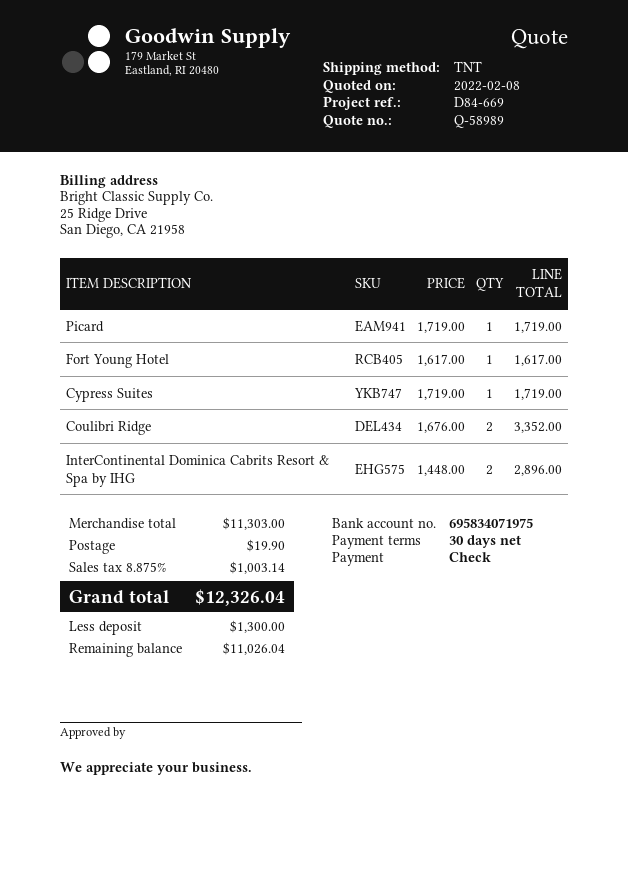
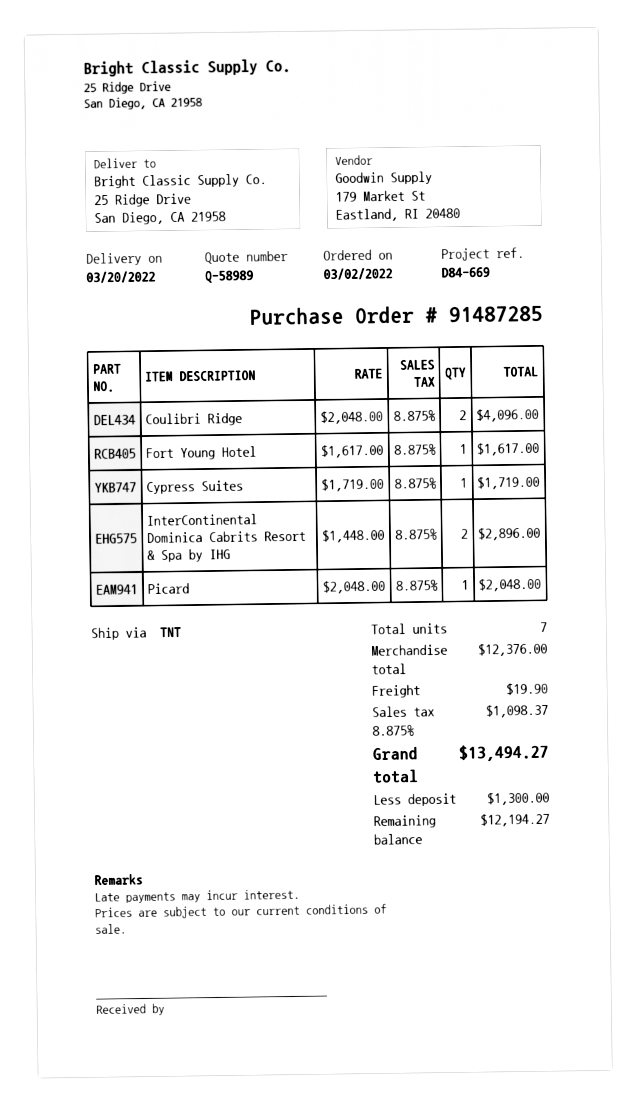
Picard: 1 x 1719.00 = 1719.00 -> 1 x 2048.00 = 2048.00
Coulibri Ridge: 2 x 1676.00 = 3352.00 -> 2 x 2048.00 = 4096.00
subtotal: 11303.00 -> 12376.00
tax: 8.875% = 1003.14 -> 8.875% = 1098.37
total: 12326.04 -> 13494.27
balance: 11026.04 -> 12194.27

